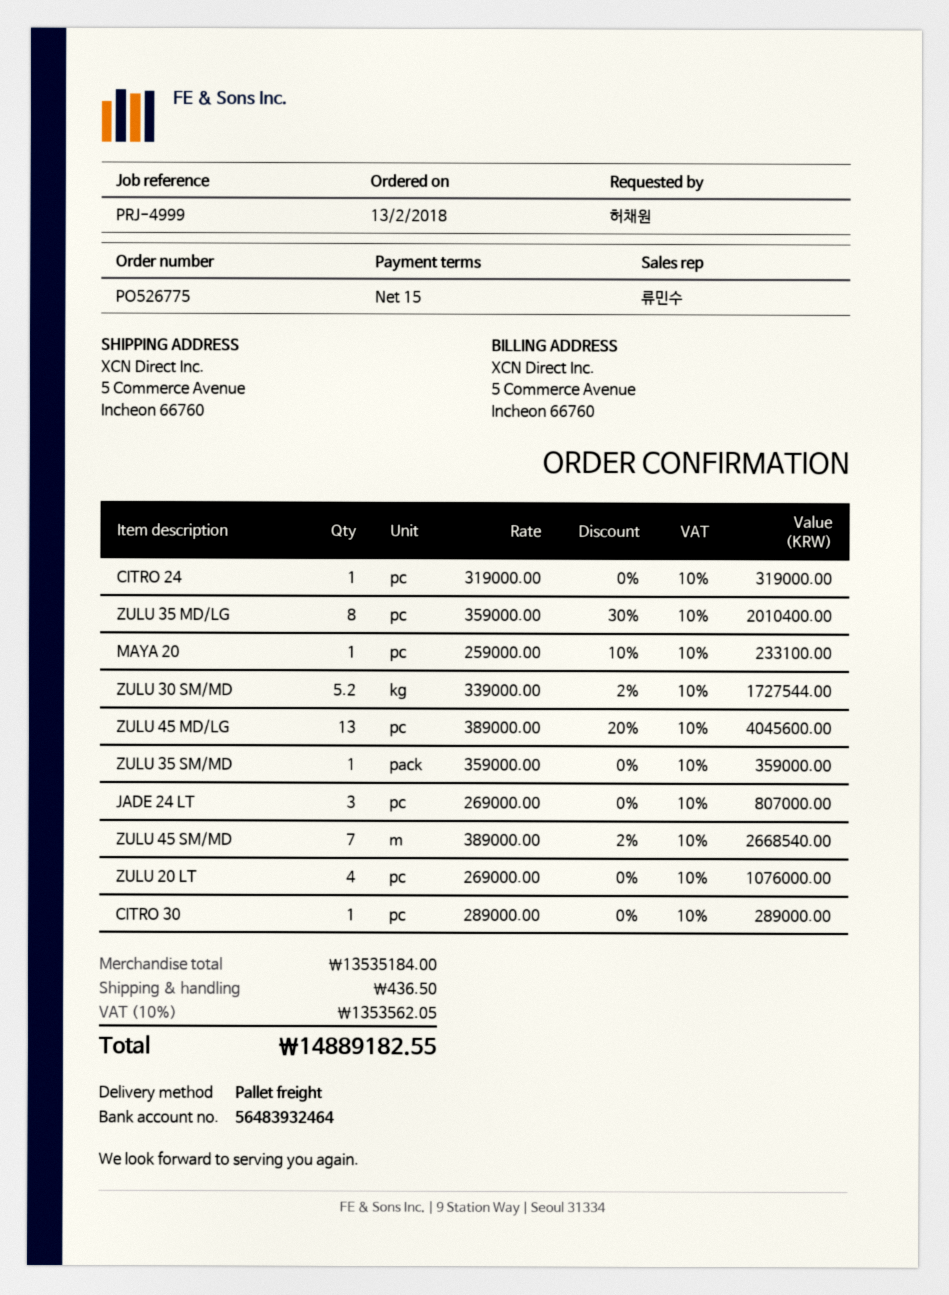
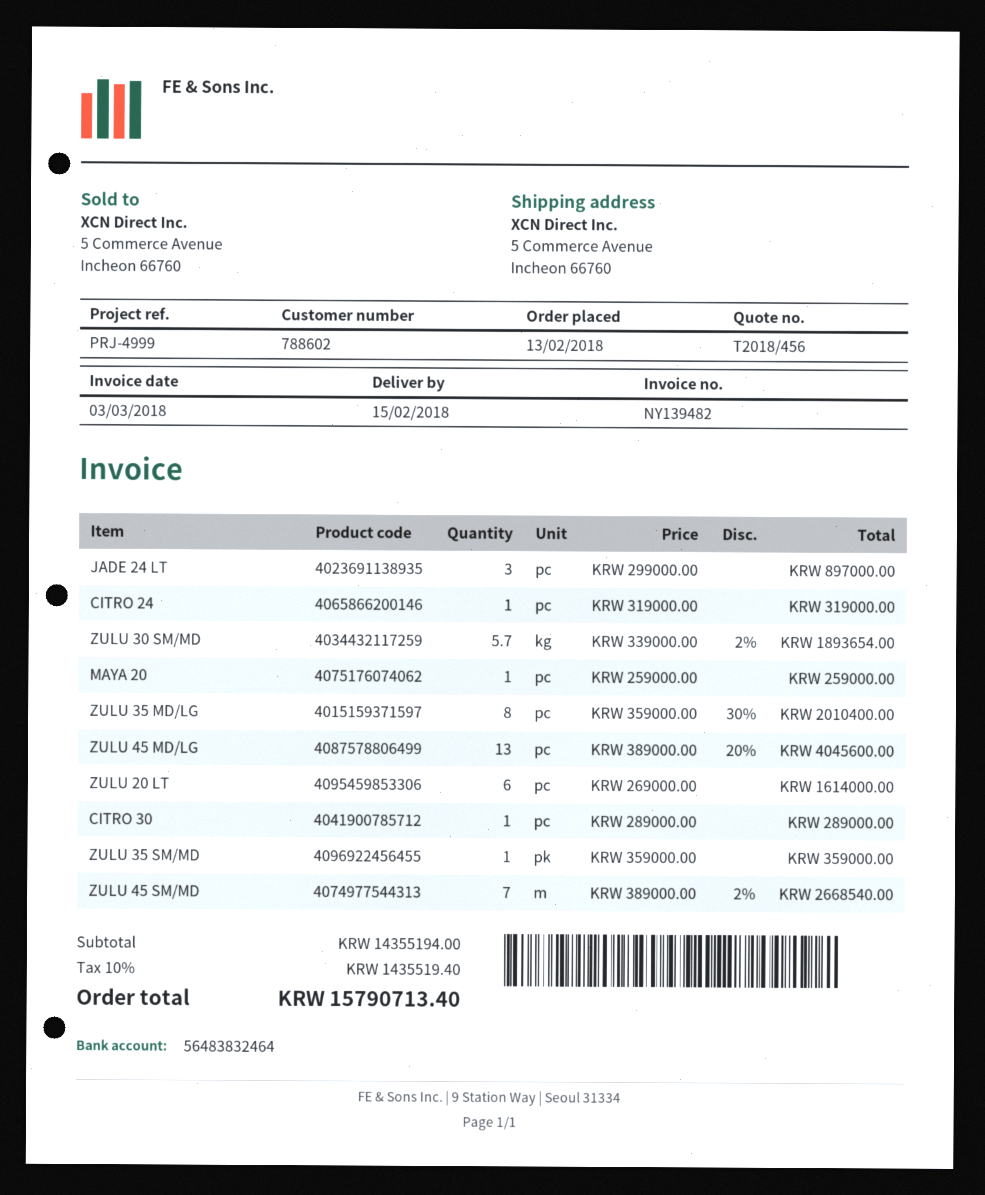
bank account: 56483932464 -> 56483832464
MAYA 20: 1 x 259000.00 - 10% = 233100.00 -> 1 x 259000.00 = 259000.00
ZULU 30 SM/MD: 5.2 x 339000.00 - 2% = 1727544.00 -> 5.7 x 339000.00 - 2% = 1893654.00
JADE 24 LT: 3 x 269000.00 = 807000.00 -> 3 x 299000.00 = 897000.00
ZULU 20 LT: 4 x 269000.00 = 1076000.00 -> 6 x 269000.00 = 1614000.00
subtotal: 13535184.00 -> 14355194.00
shipping: 436.50 -> none
tax: 10% = 1353562.05 -> 10% = 1435519.40
total: 14889182.55 -> 15790713.40

